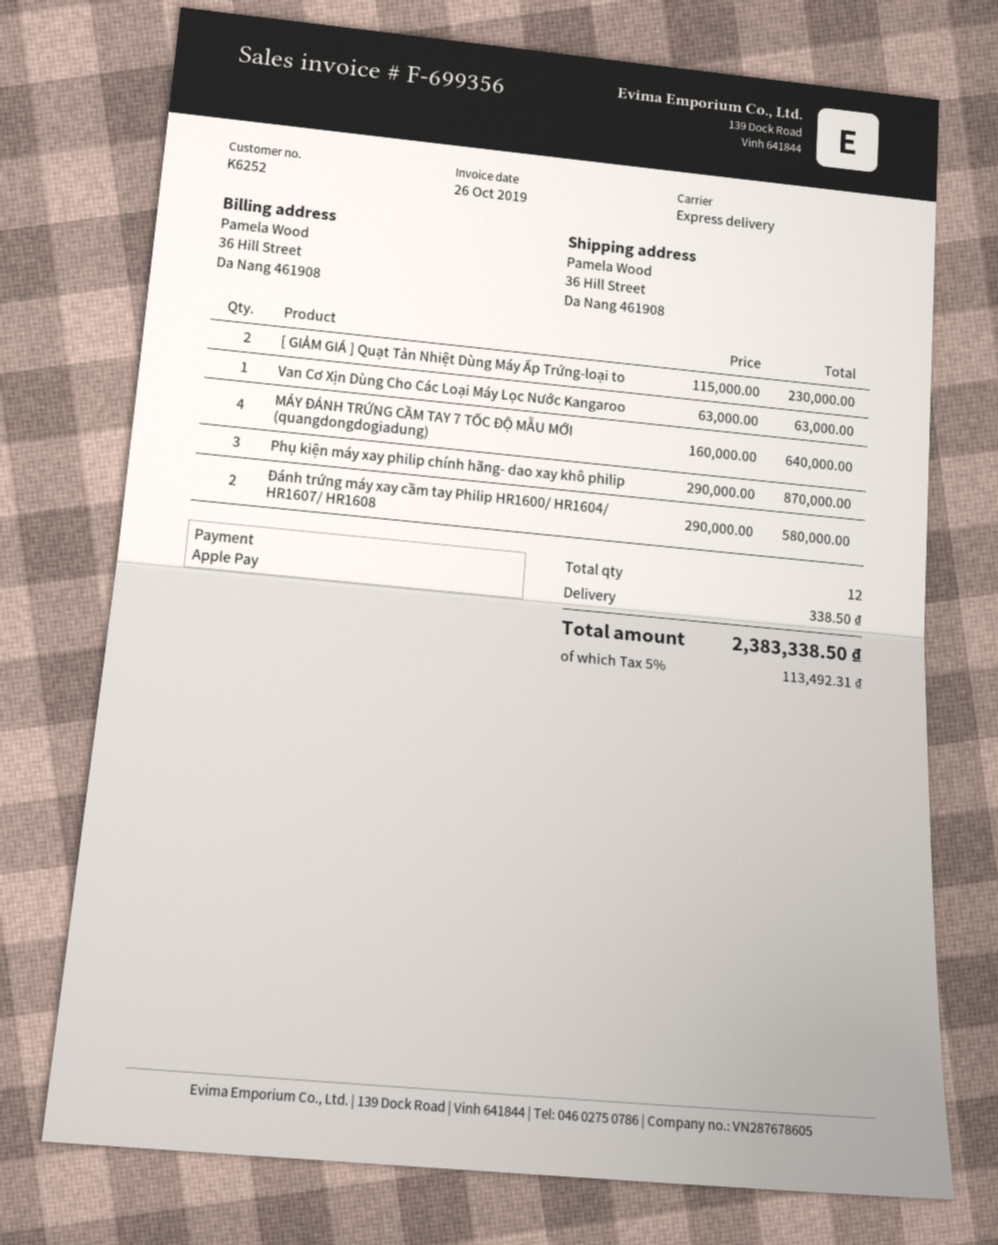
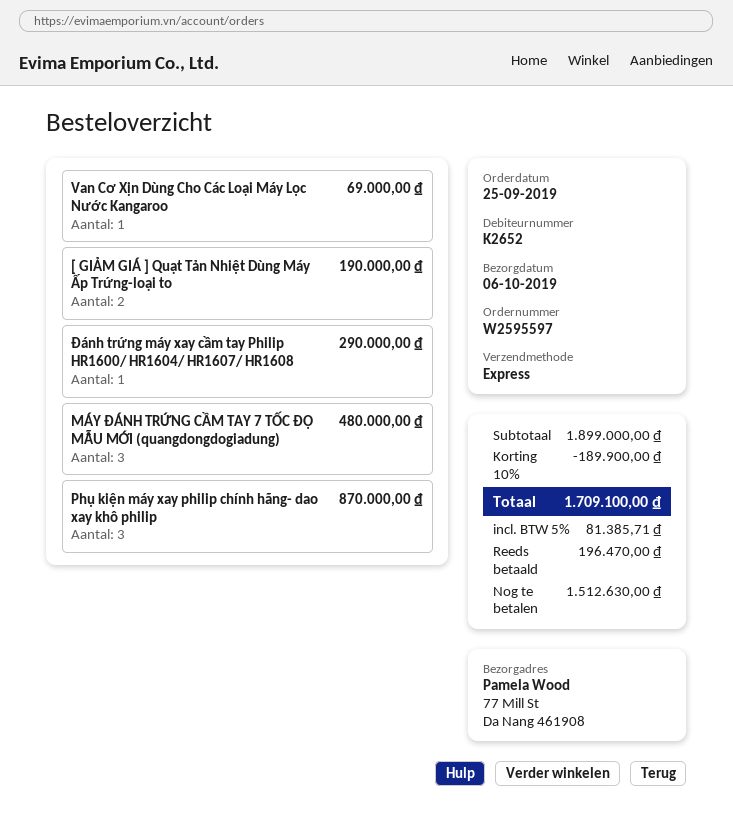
customer number: K6252 -> K2652
ship to: 36 Hill Street, Da Nang 461908 -> 77 Mill St, Da Nang 461908
[ GIẢM GIÁ ] Quạt Tản Nhiệt Dùng Máy Ấp Trứng-loại to: 2 for 230000.00 -> 2 for 190000.00
Van Cơ Xịn Dùng Cho Các Loại Máy Lọc Nước Kangaroo: 1 for 63000.00 -> 1 for 69000.00
MÁY ĐÁNH TRỨNG CẦM TAY 7 TỐC ĐỘ MẪU MỚI (quangdongdogiadung): 4 for 640000.00 -> 3 for 480000.00
Đánh trứng máy xay cầm tay Philip HR1600/ HR1604/ HR1607/ HR1608: 2 for 580000.00 -> 1 for 290000.00
discount: none -> 10% = 189900.00
shipping: 338.50 -> none
tax: 5% = 113492.31 -> 5% = 81385.71
total: 2383338.50 -> 1709100.00

